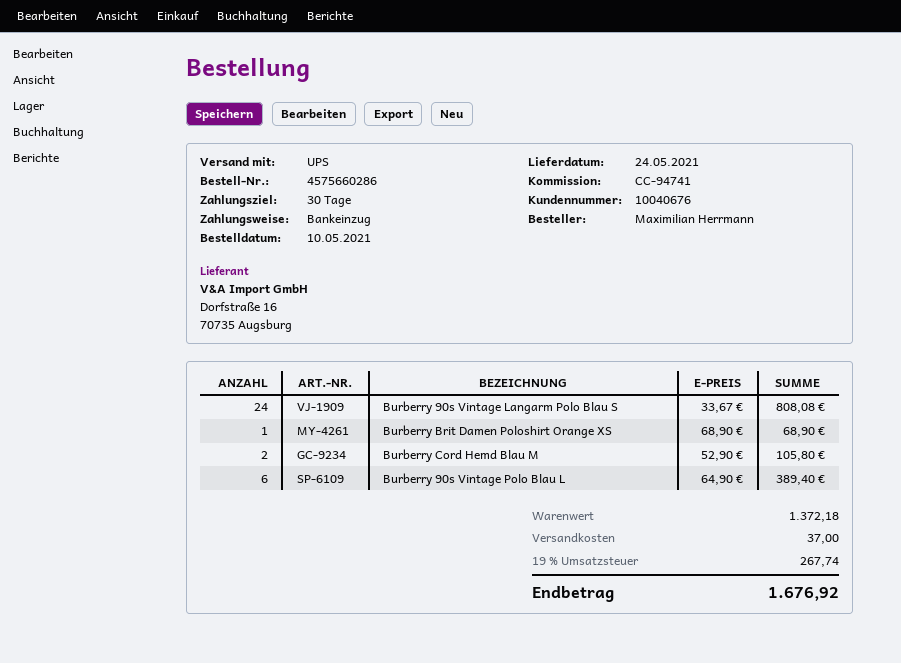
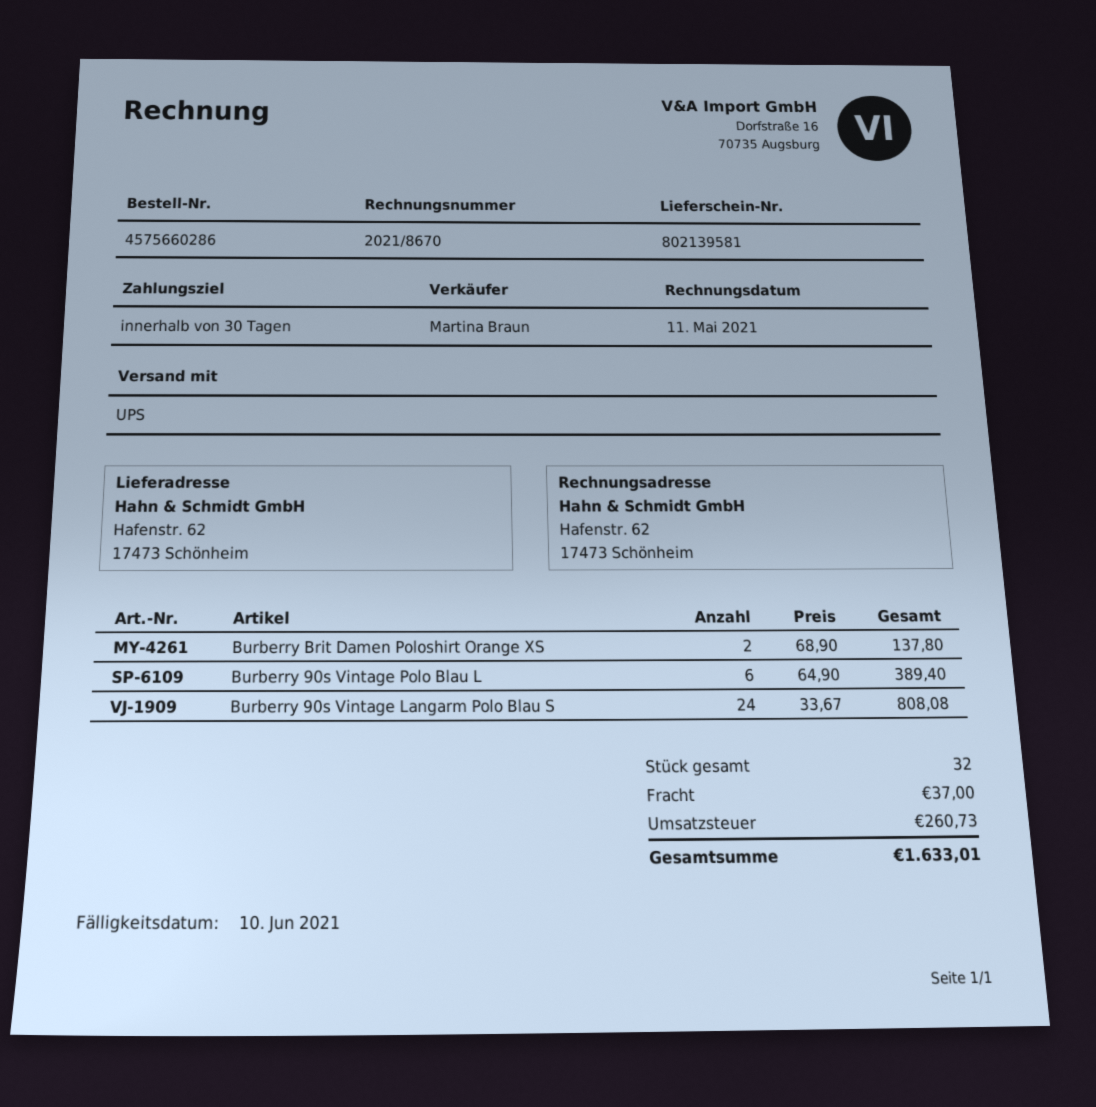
Burberry Brit Damen Poloshirt Orange XS: 1 x 68.90 = 68.90 -> 2 x 68.90 = 137.80
Burberry Cord Hemd Blau M: 2 x 52.90 = 105.80 -> none
tax: 267.74 -> 260.73
total: 1676.92 -> 1633.01

